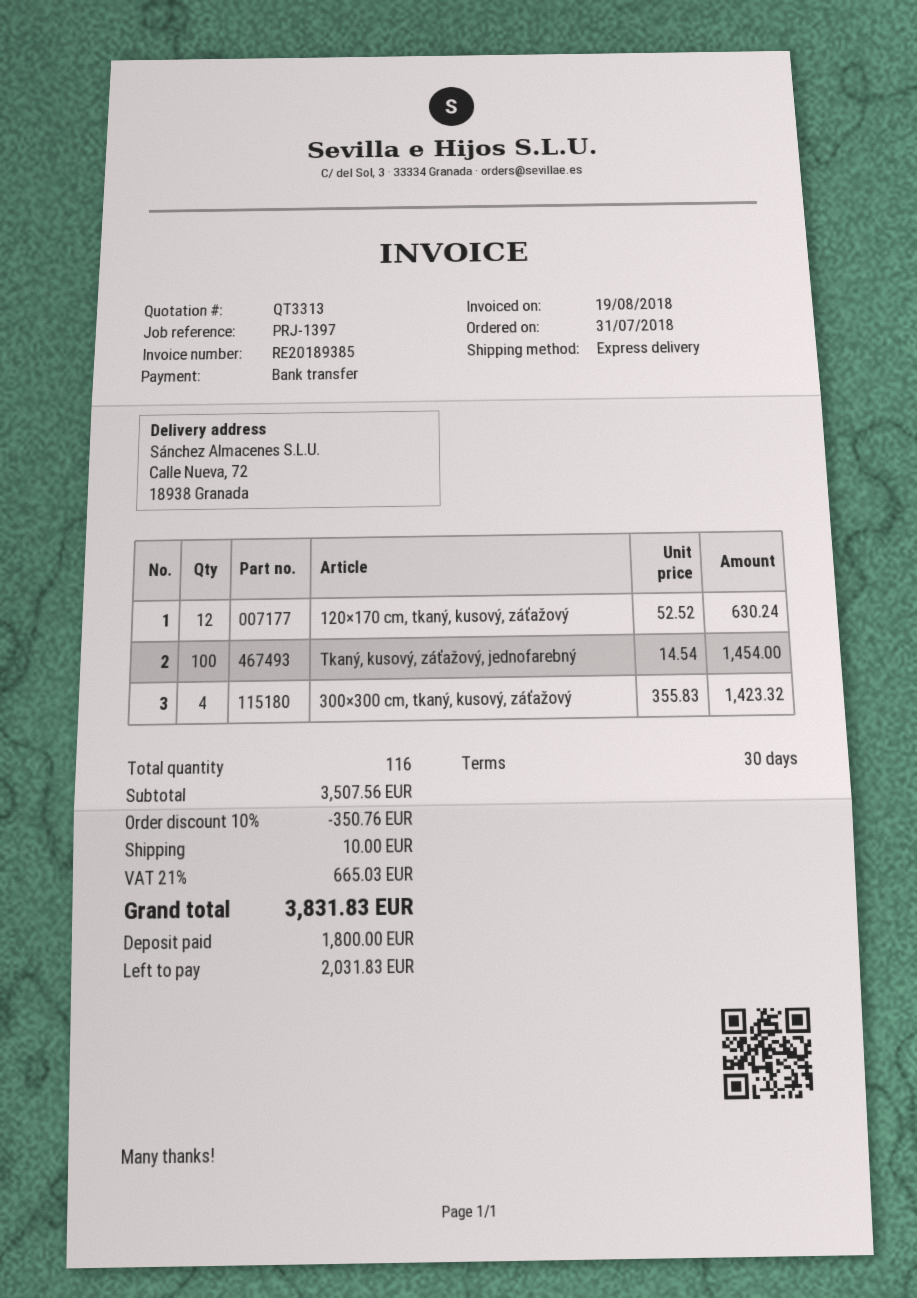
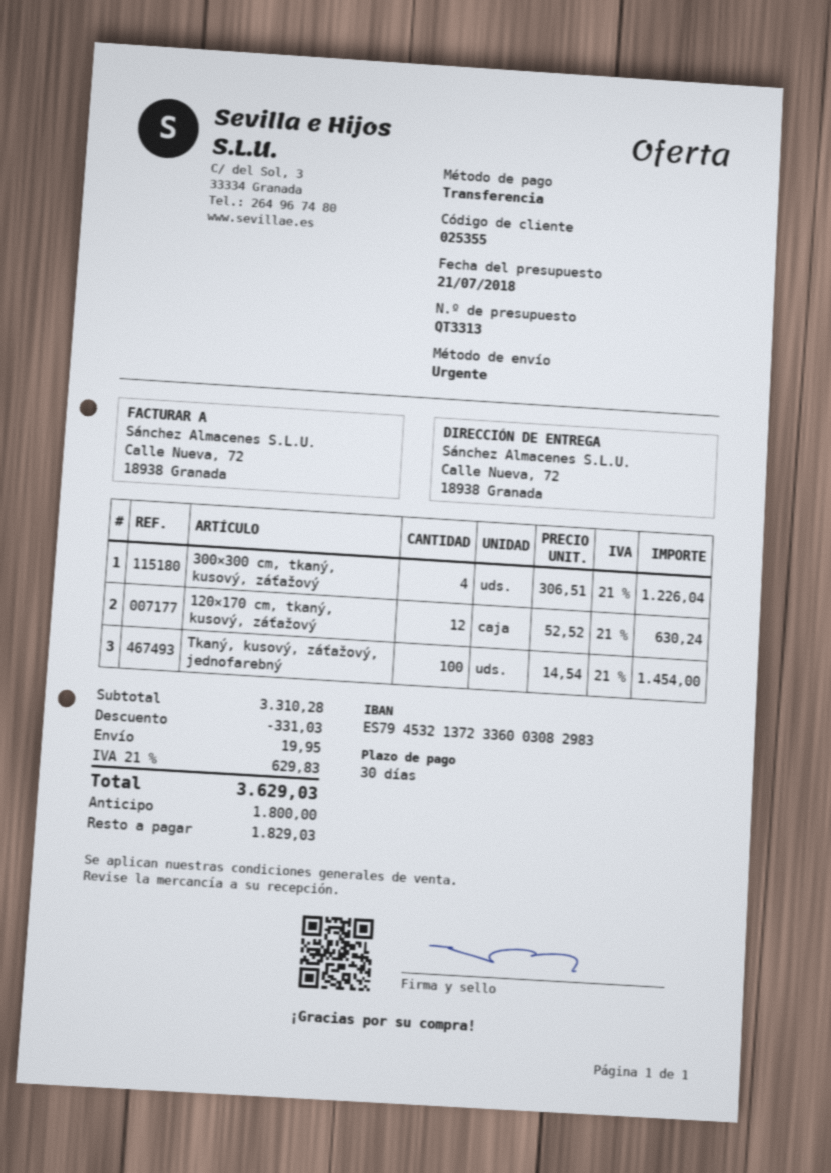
300×300 cm, tkaný, kusový, záťažový: 4 x 355.83 = 1423.32 -> 4 x 306.51 = 1226.04
subtotal: 3507.56 -> 3310.28
discount: 350.76 -> 331.03
shipping: 10.00 -> 19.95
tax: 21% = 665.03 -> 21% = 629.83
total: 3831.83 -> 3629.03
balance: 2031.83 -> 1829.03

